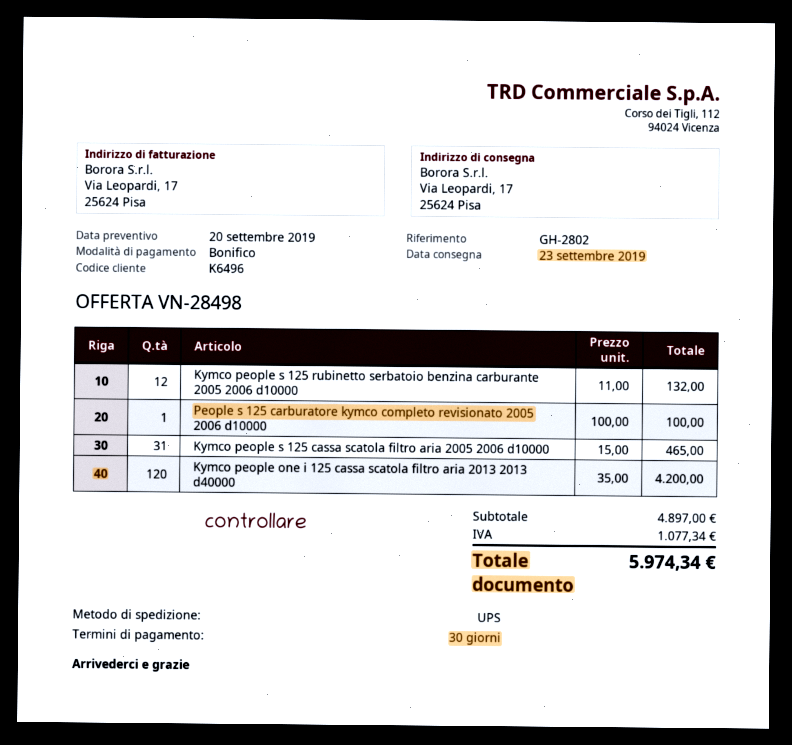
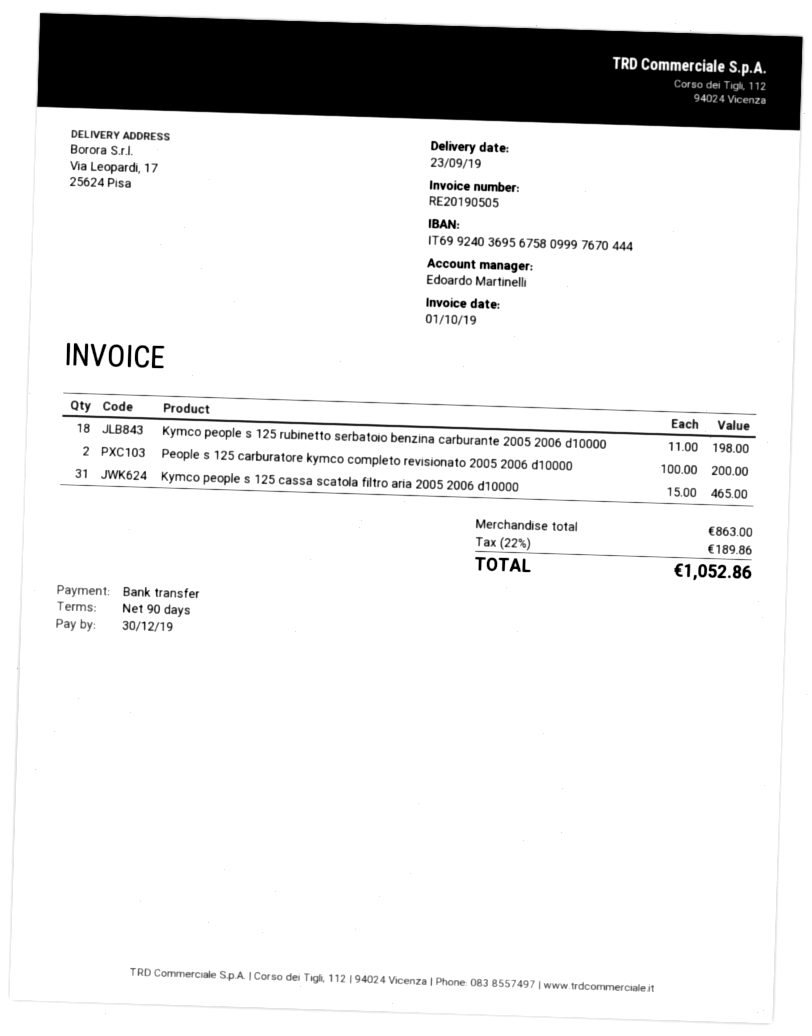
payment terms: 30 days -> 90 days
Kymco people s 125 rubinetto serbatoio benzina carburante 2005 2006 d10000: 12 x 11.00 = 132.00 -> 18 x 11.00 = 198.00
People s 125 carburatore kymco completo revisionato 2005 2006 d10000: 1 x 100.00 = 100.00 -> 2 x 100.00 = 200.00
Kymco people one i 125 cassa scatola filtro aria 2013 2013 d40000: 120 x 35.00 = 4200.00 -> none
subtotal: 4897.00 -> 863.00
tax: 1077.34 -> 189.86
total: 5974.34 -> 1052.86

